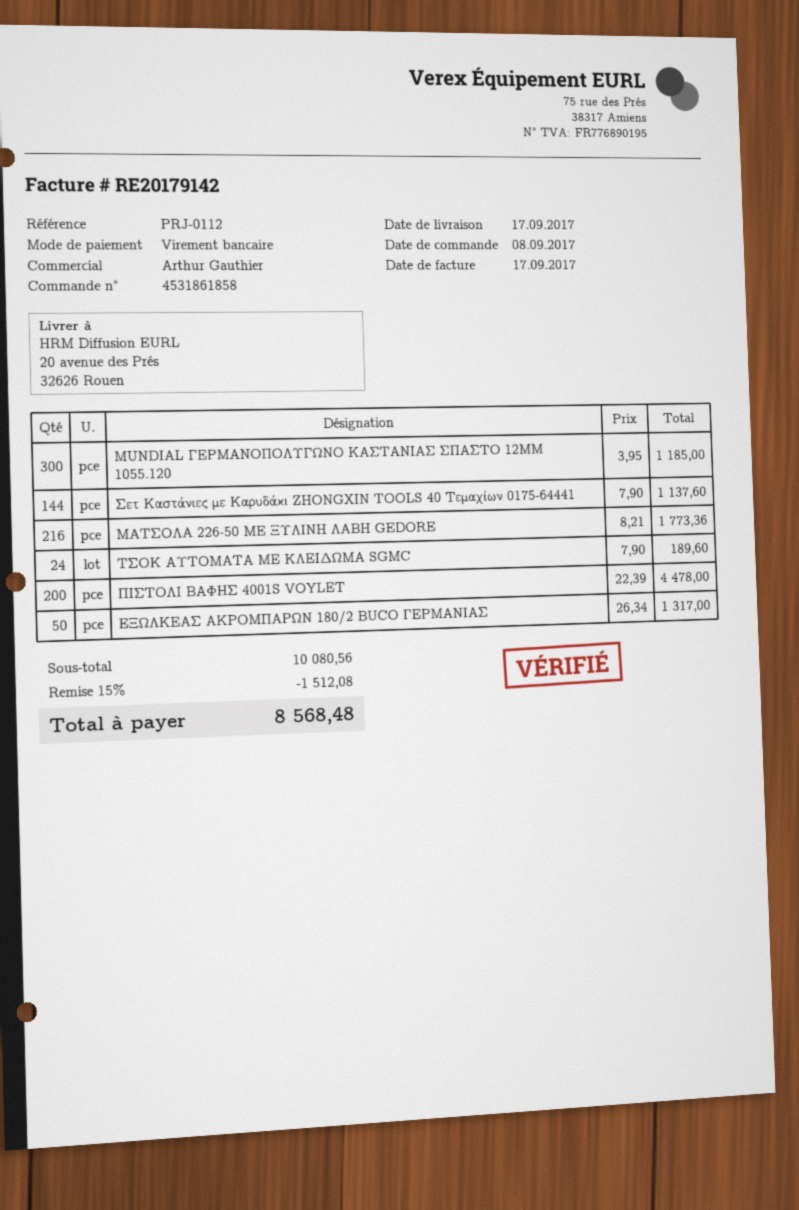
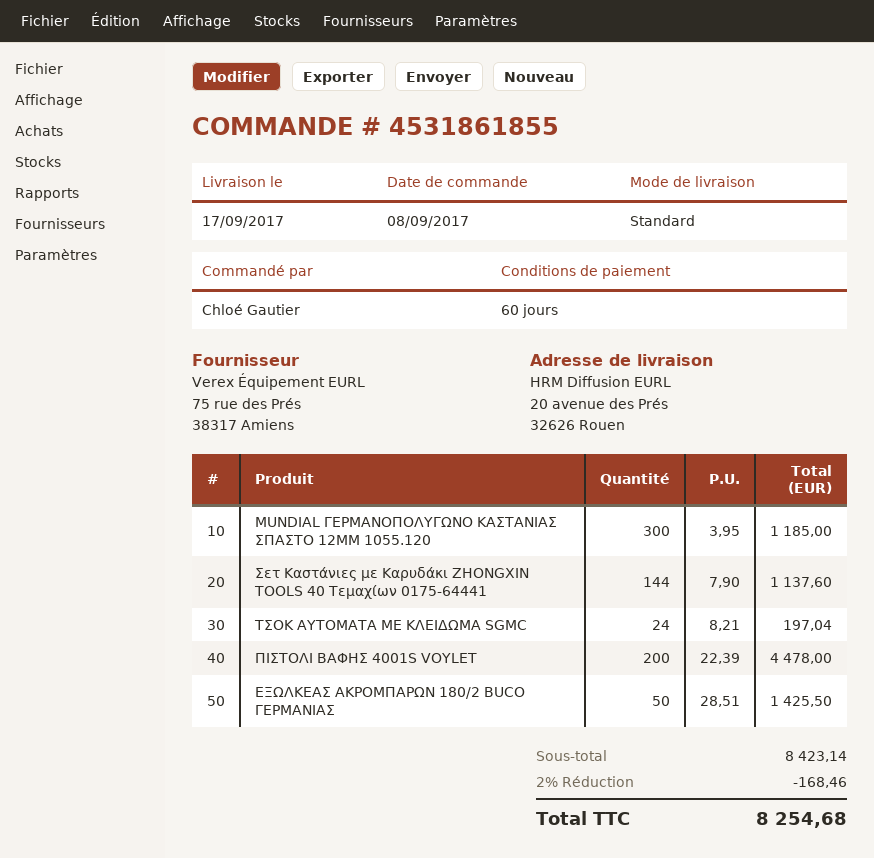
order number: 4531861858 -> 4531861855
ΜΑΤΣΟΛΑ 226-50 ΜΕ ΞΥΛΙNH ΛΑΒΗ GEDORE: 216 x 8.21 = 1773.36 -> none
ΤΣΟΚ ΑΥΤΟΜΑΤΑ ΜΕ ΚΛΕΙΔΩΜΑ SGMC: 24 x 7.90 = 189.60 -> 24 x 8.21 = 197.04
ΕΞΩΛΚΕΑΣ ΑΚΡΟΜΠΑΡΩΝ 180/2 BUCO ΓΕΡΜΑΝΙΑΣ: 50 x 26.34 = 1317.00 -> 50 x 28.51 = 1425.50
subtotal: 10080.56 -> 8423.14
discount: 15% = 1512.08 -> 2% = 168.46
total: 8568.48 -> 8254.68

